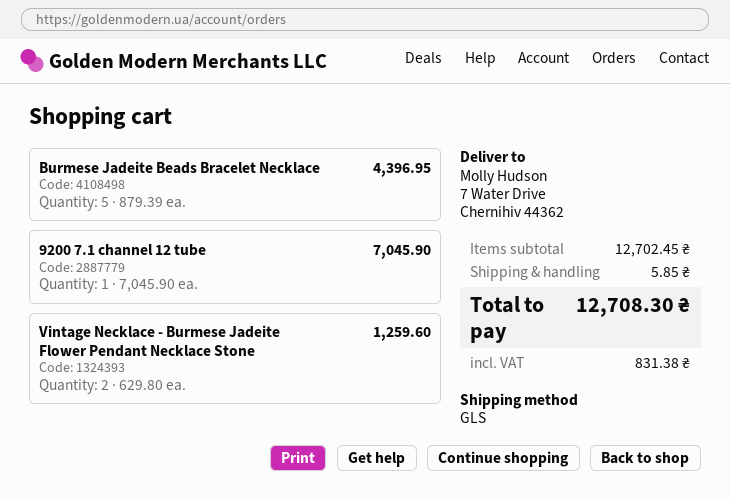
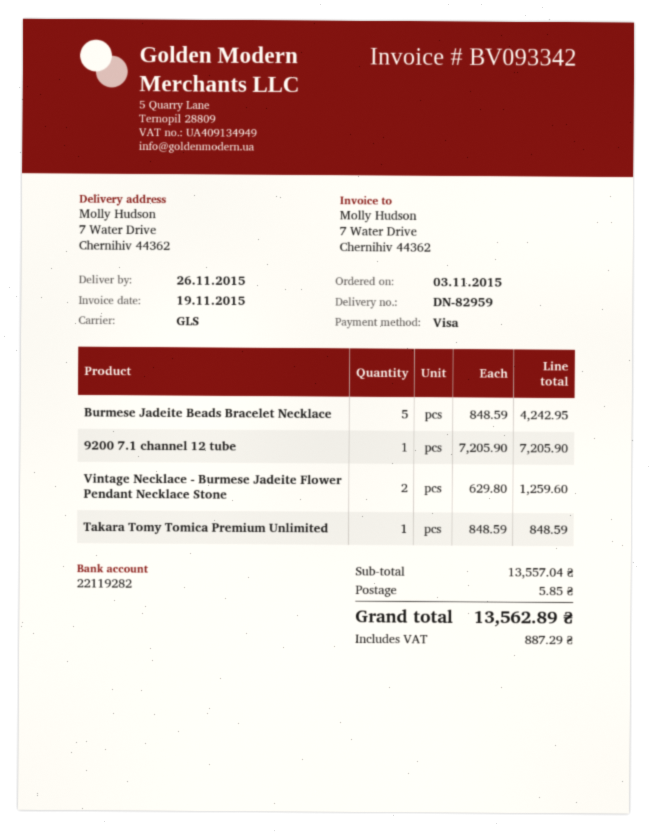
Burmese Jadeite Beads Bracelet Necklace: 5 x 879.39 = 4396.95 -> 5 x 848.59 = 4242.95
9200 7.1 channel 12 tube: 1 x 7045.90 = 7045.90 -> 1 x 7205.90 = 7205.90
Takara Tomy Tomica Premium Unlimited: none -> 1 x 848.59 = 848.59
subtotal: 12702.45 -> 13557.04
tax: 831.38 -> 887.29
total: 12708.30 -> 13562.89

